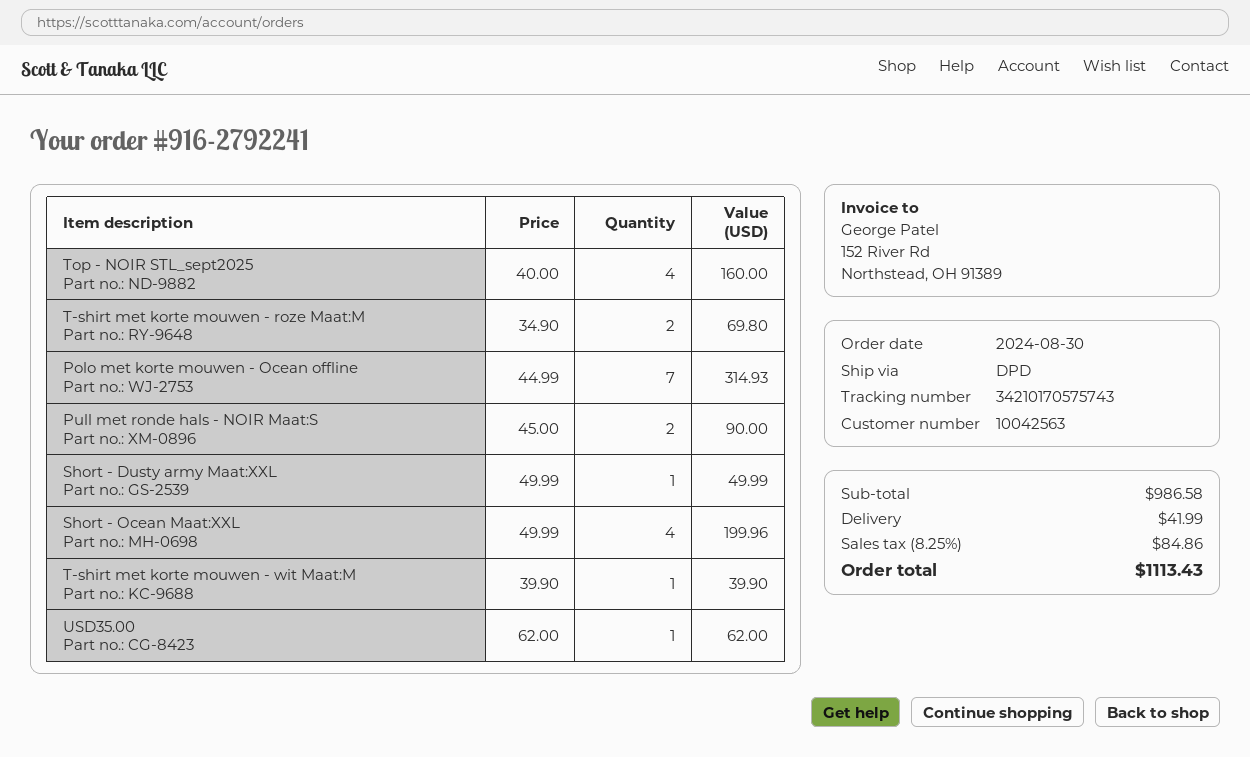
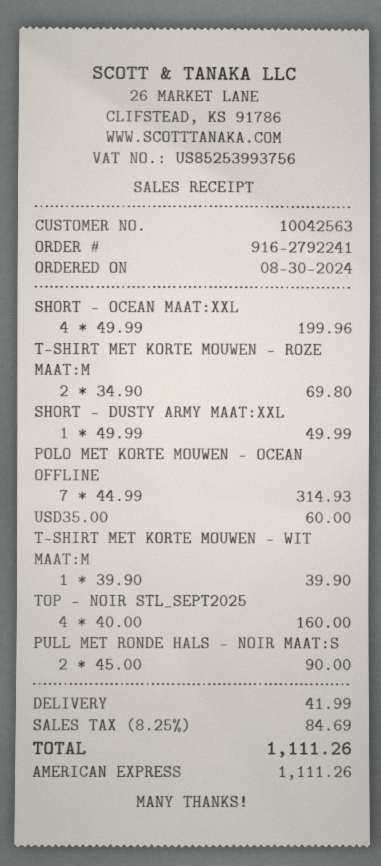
USD35.00: 1 x 62.00 = 62.00 -> 1 x 60.00 = 60.00
tax: 8.25% = 84.86 -> 8.25% = 84.69
total: 1113.43 -> 1111.26

